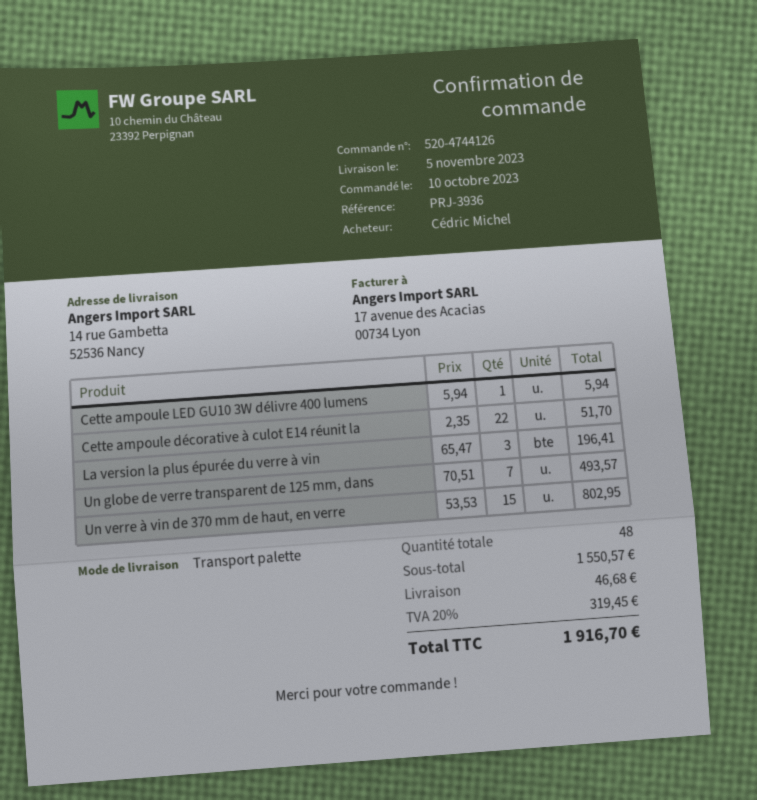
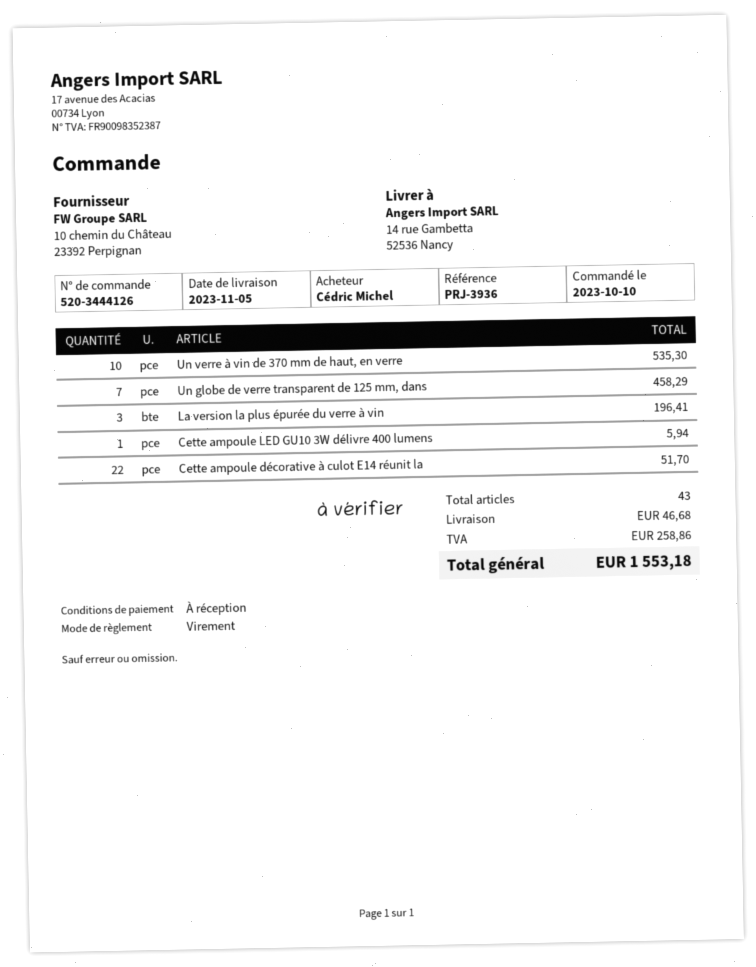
order number: 520-4744126 -> 520-3444126
Un globe de verre transparent de 125 mm, dans: 7 for 493.57 -> 7 for 458.29
Un verre à vin de 370 mm de haut, en verre: 15 for 802.95 -> 10 for 535.30
total quantity: 48 -> 43
tax: 319.45 -> 258.86
total: 1916.70 -> 1553.18

